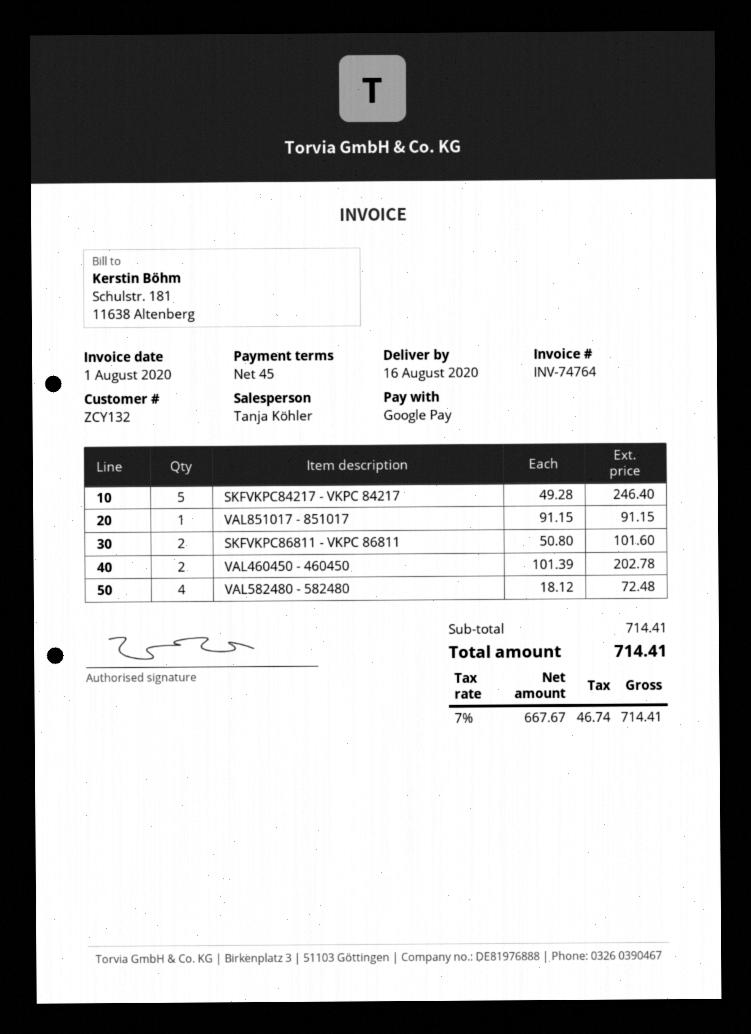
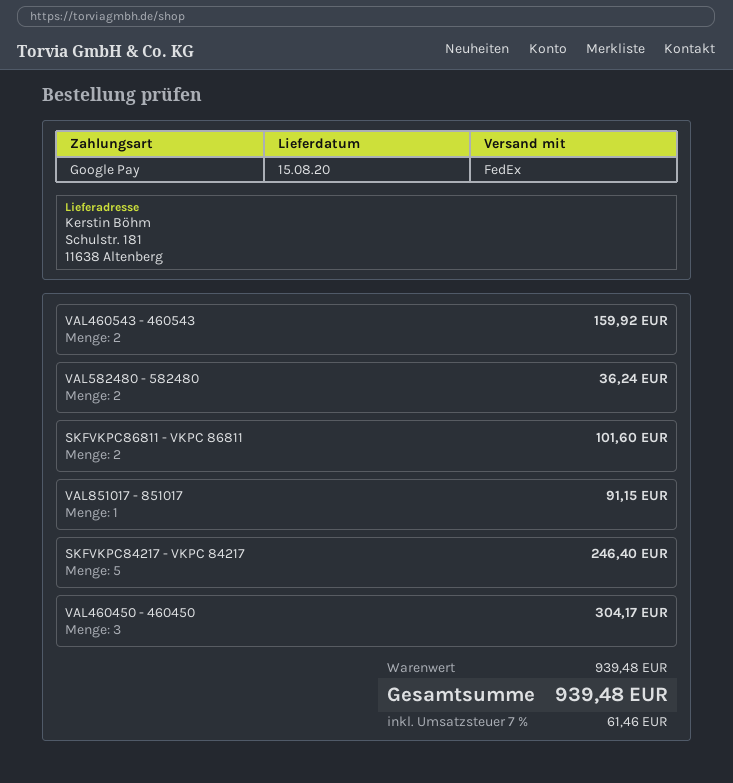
delivery date: 2020-08-16 -> 2020-08-15
VAL460450 - 460450: 2 for 202.78 -> 3 for 304.17
VAL582480 - 582480: 4 for 72.48 -> 2 for 36.24
VAL460543 - 460543: none -> 2 for 159.92
subtotal: 714.41 -> 939.48
tax: 7% = 46.74 -> 7% = 61.46
total: 714.41 -> 939.48

